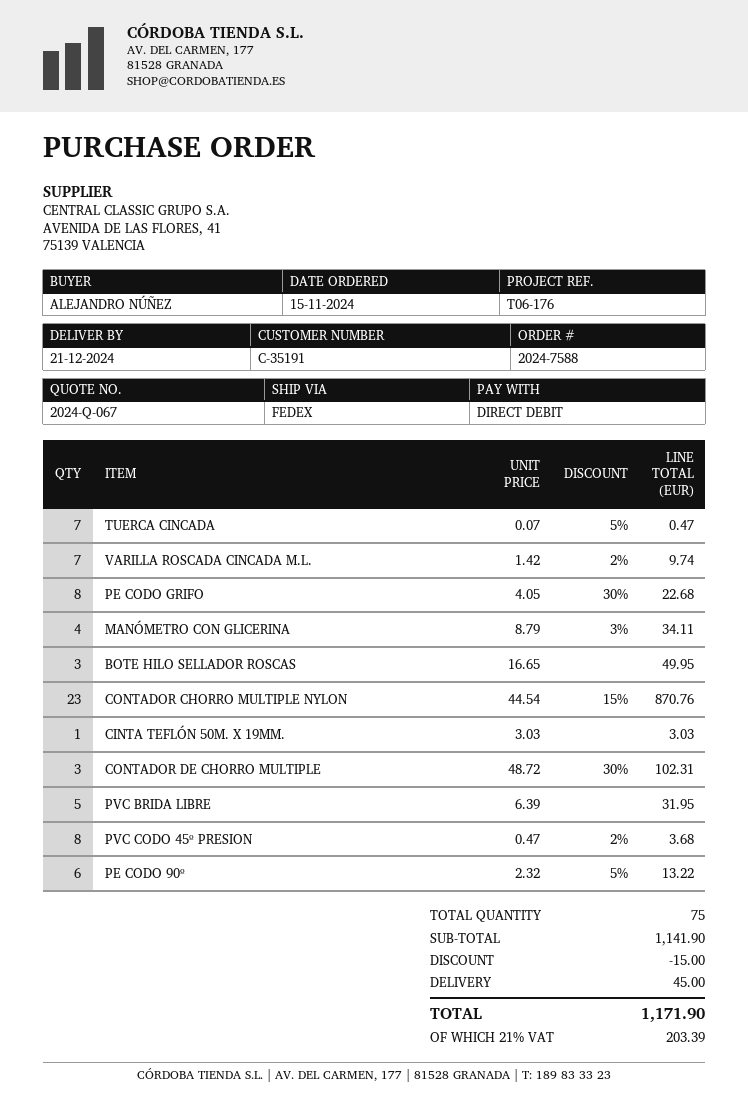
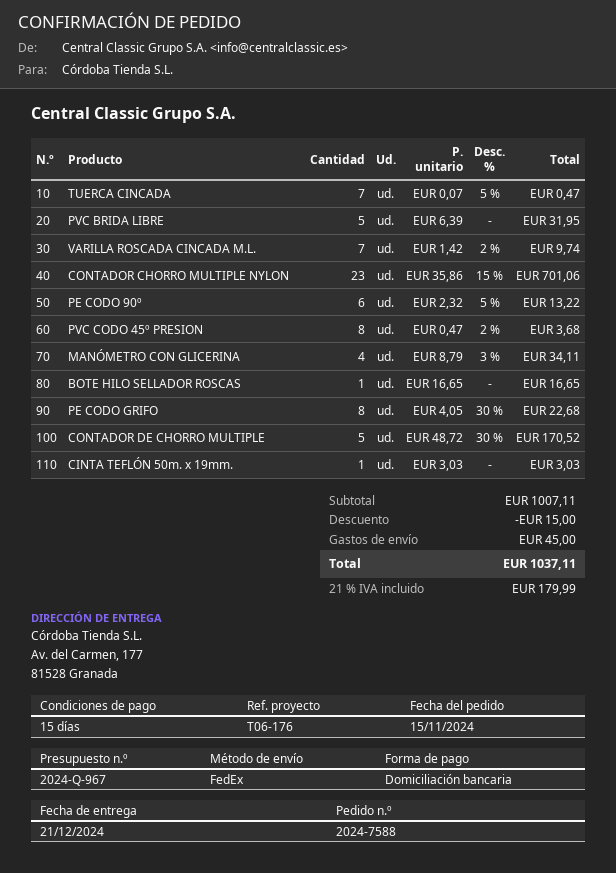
quote number: 2024-Q-067 -> 2024-Q-967
BOTE HILO SELLADOR ROSCAS: 3 x 16.65 = 49.95 -> 1 x 16.65 = 16.65
CONTADOR CHORRO MULTIPLE NYLON: 23 x 44.54 - 15% = 870.76 -> 23 x 35.86 - 15% = 701.06
CONTADOR DE CHORRO MULTIPLE: 3 x 48.72 - 30% = 102.31 -> 5 x 48.72 - 30% = 170.52
subtotal: 1141.90 -> 1007.11
tax: 21% = 203.39 -> 21% = 179.99
total: 1171.90 -> 1037.11

